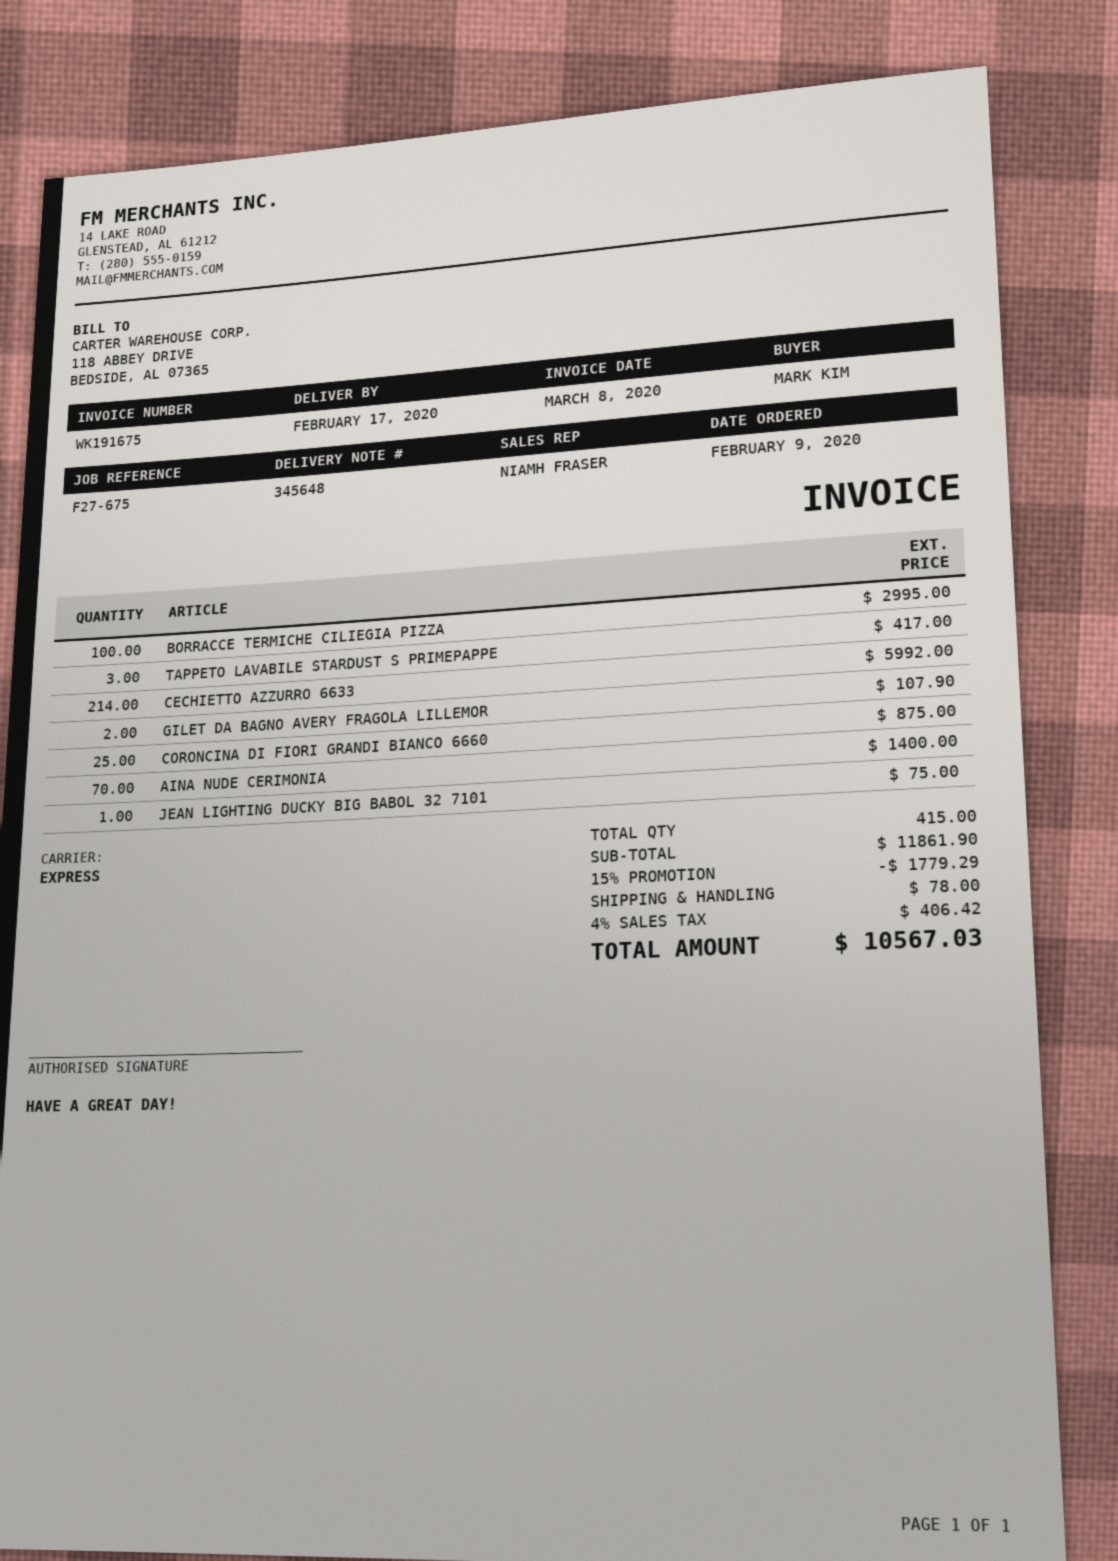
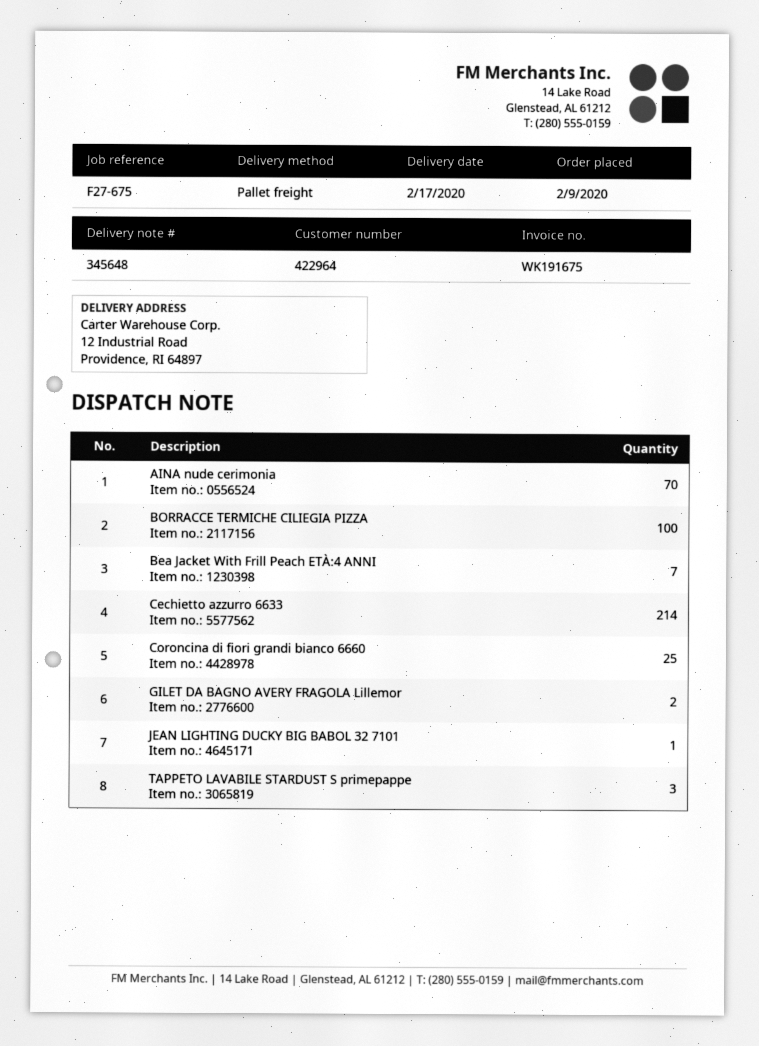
shipping method: express -> pallet freight
Bea Jacket With Frill Peach ETÀ:4 ANNI: none -> 7

